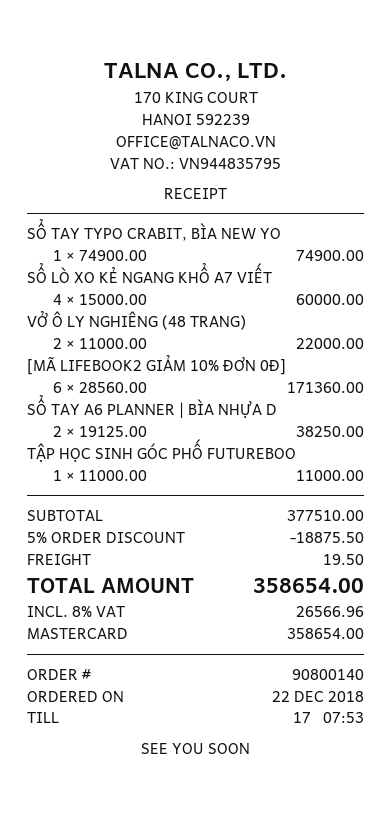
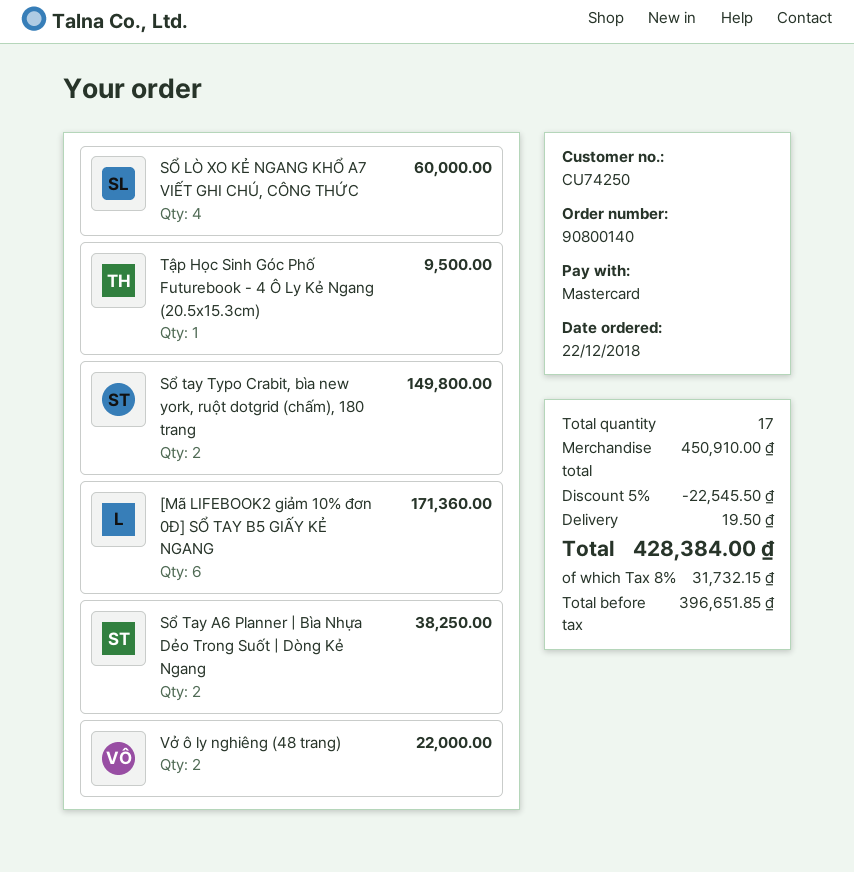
SỔ TAY TYPO CRABIT, BÌA NEW YO: 1 for 74900.00 -> 2 for 149800.00
TẬP HỌC SINH GÓC PHỐ FUTUREBOO: 1 for 11000.00 -> 1 for 9500.00
subtotal: 377510.00 -> 450910.00
discount: 5% = 18875.50 -> 5% = 22545.50
tax: 8% = 26566.96 -> 8% = 31732.15
total: 358654.00 -> 428384.00

